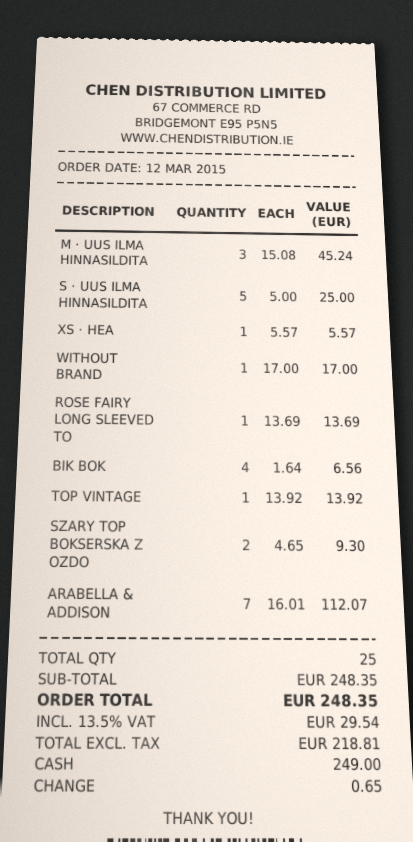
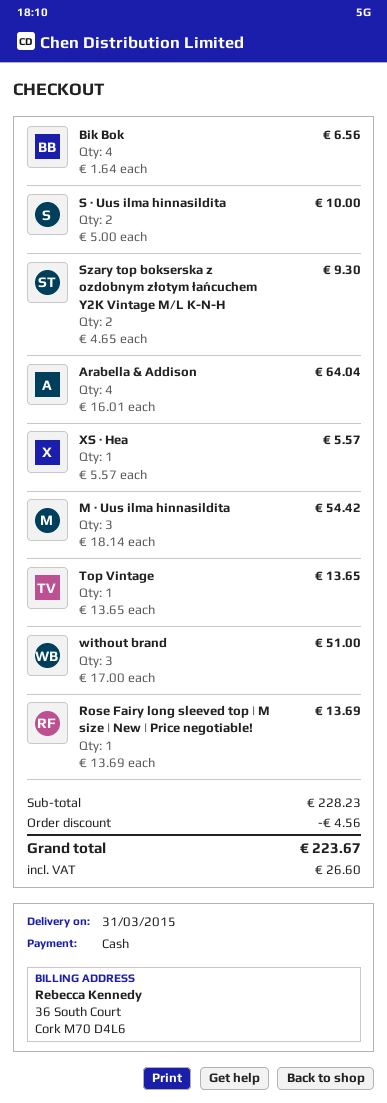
M · UUS ILMA HINNASILDITA: 3 x 15.08 = 45.24 -> 3 x 18.14 = 54.42
S · UUS ILMA HINNASILDITA: 5 x 5.00 = 25.00 -> 2 x 5.00 = 10.00
WITHOUT BRAND: 1 x 17.00 = 17.00 -> 3 x 17.00 = 51.00
TOP VINTAGE: 1 x 13.92 = 13.92 -> 1 x 13.65 = 13.65
ARABELLA & ADDISON: 7 x 16.01 = 112.07 -> 4 x 16.01 = 64.04
subtotal: 248.35 -> 228.23
discount: none -> 4.56
tax: 29.54 -> 26.60
total: 248.35 -> 223.67

